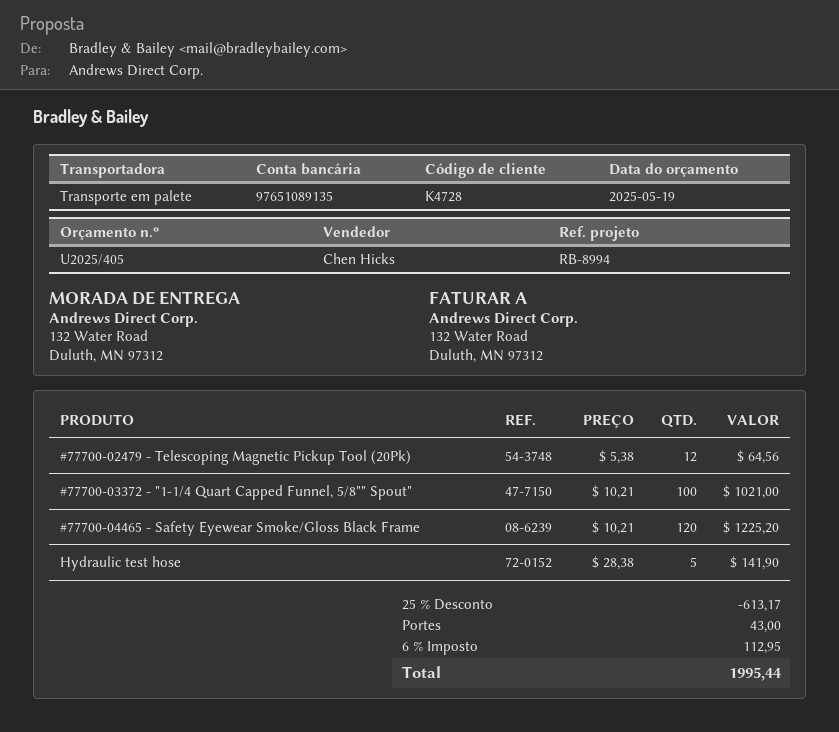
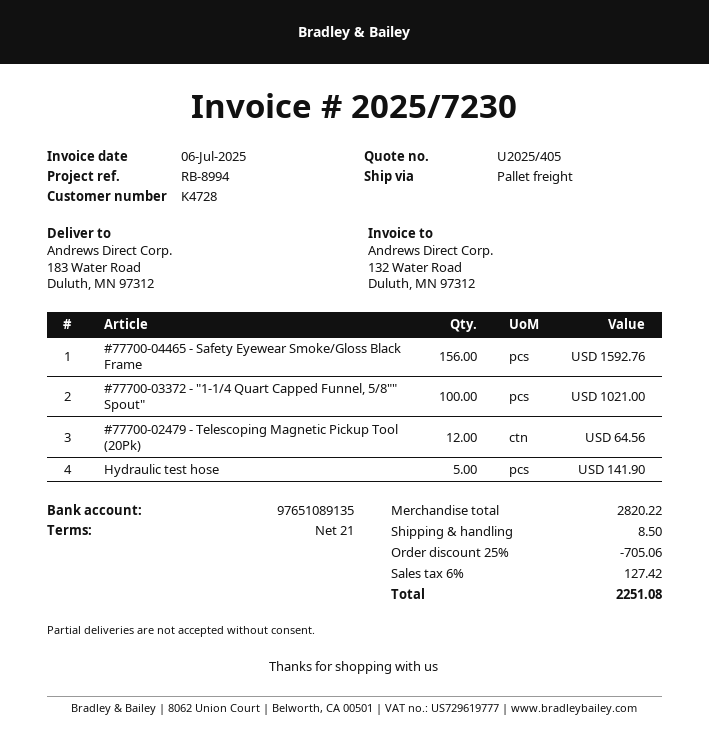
ship to: 132 Water Road, Duluth, MN 97312 -> 183 Water Road, Duluth, MN 97312
#77700-04465 - Safety Eyewear Smoke/Gloss Black Frame: 120 for 1225.20 -> 156 for 1592.76
discount: 25% = 613.17 -> 25% = 705.06
shipping: 43.00 -> 8.50
tax: 6% = 112.95 -> 6% = 127.42
total: 1995.44 -> 2251.08

